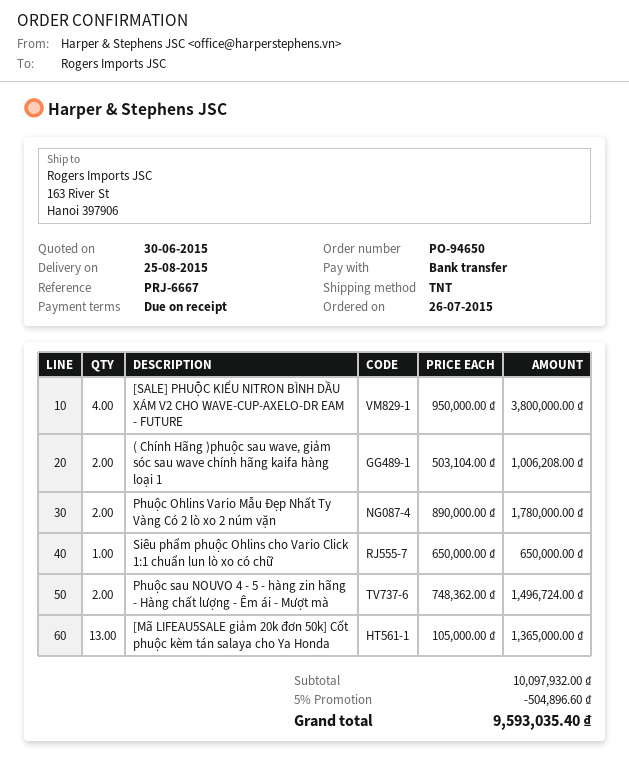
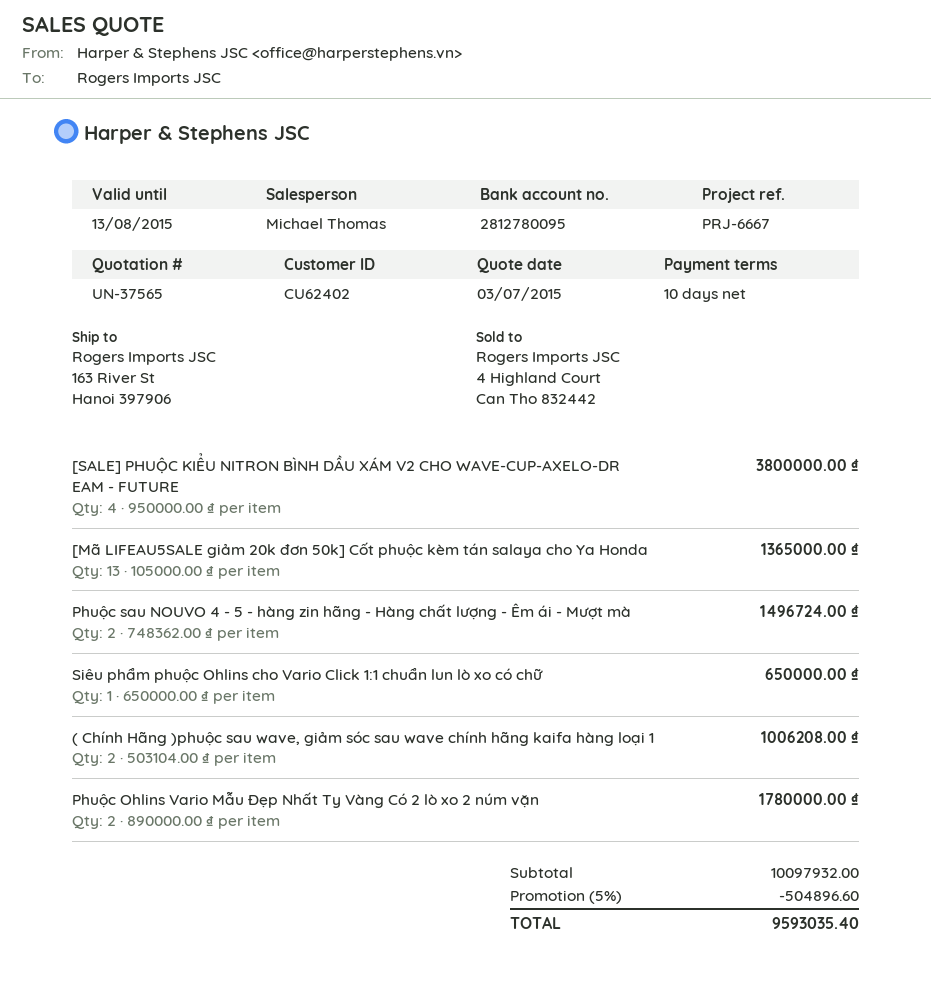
quote date: 2015-06-30 -> 2015-07-03
payment terms: on receipt -> 10 days

